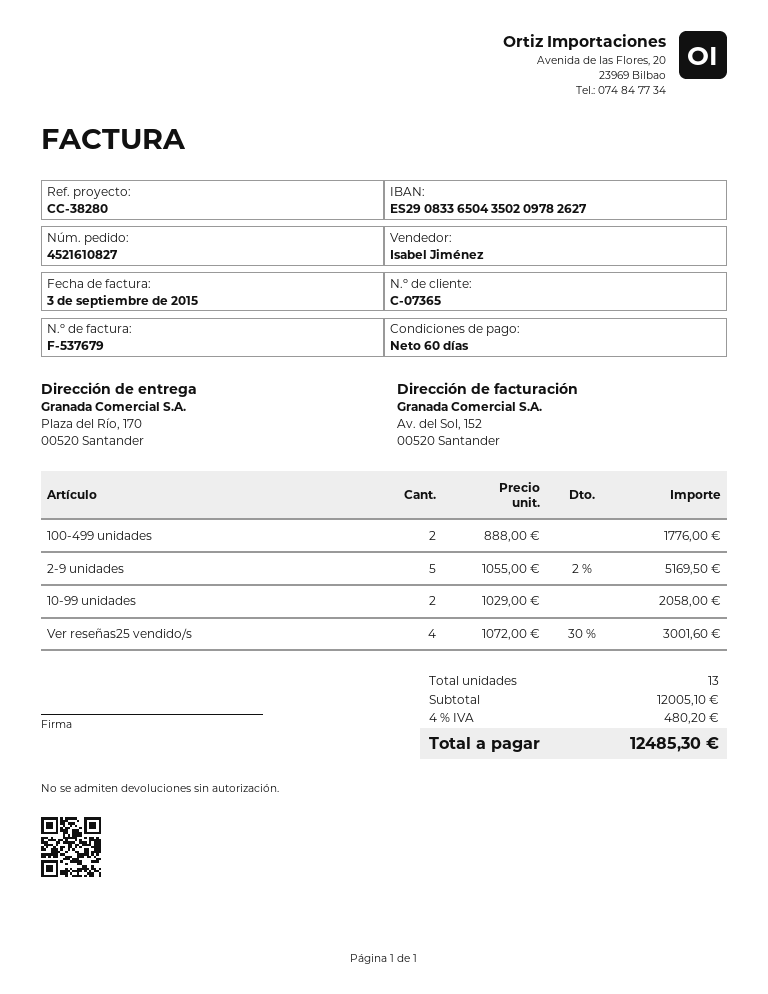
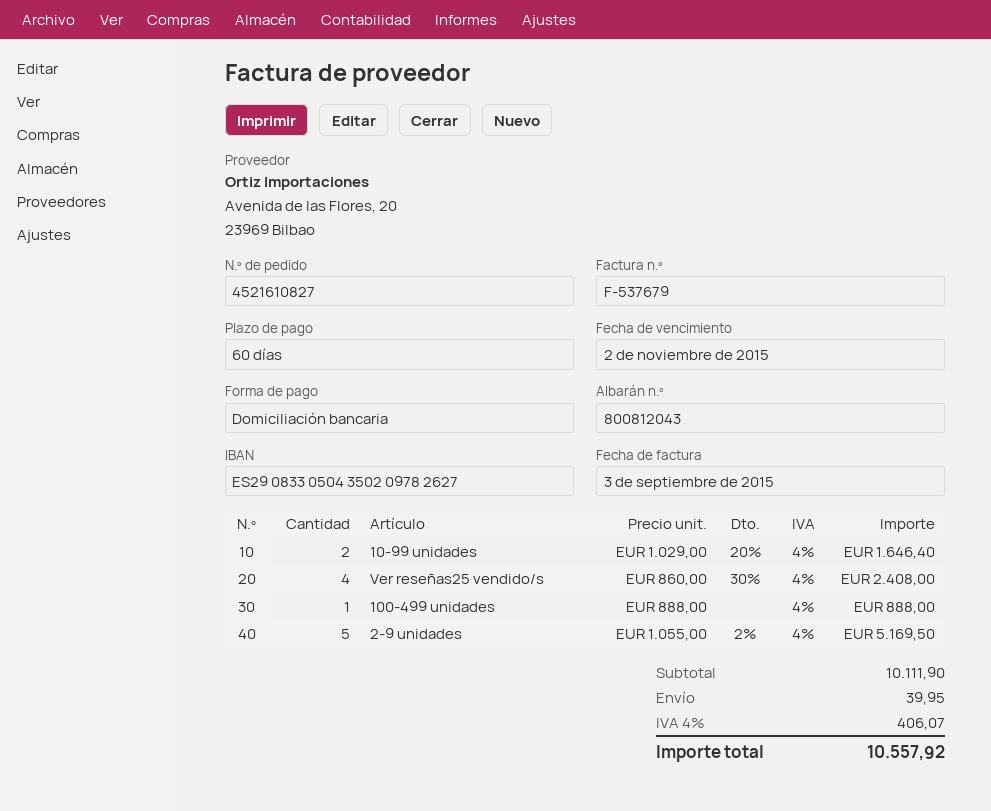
bank account: ES2908336504350209782627 -> ES2908330504350209782627
100-499 unidades: 2 x 888.00 = 1776.00 -> 1 x 888.00 = 888.00
10-99 unidades: 2 x 1029.00 = 2058.00 -> 2 x 1029.00 - 20% = 1646.40
Ver reseñas25 vendido/s: 4 x 1072.00 - 30% = 3001.60 -> 4 x 860.00 - 30% = 2408.00
subtotal: 12005.10 -> 10111.90
shipping: none -> 39.95
tax: 4% = 480.20 -> 4% = 406.07
total: 12485.30 -> 10557.92

